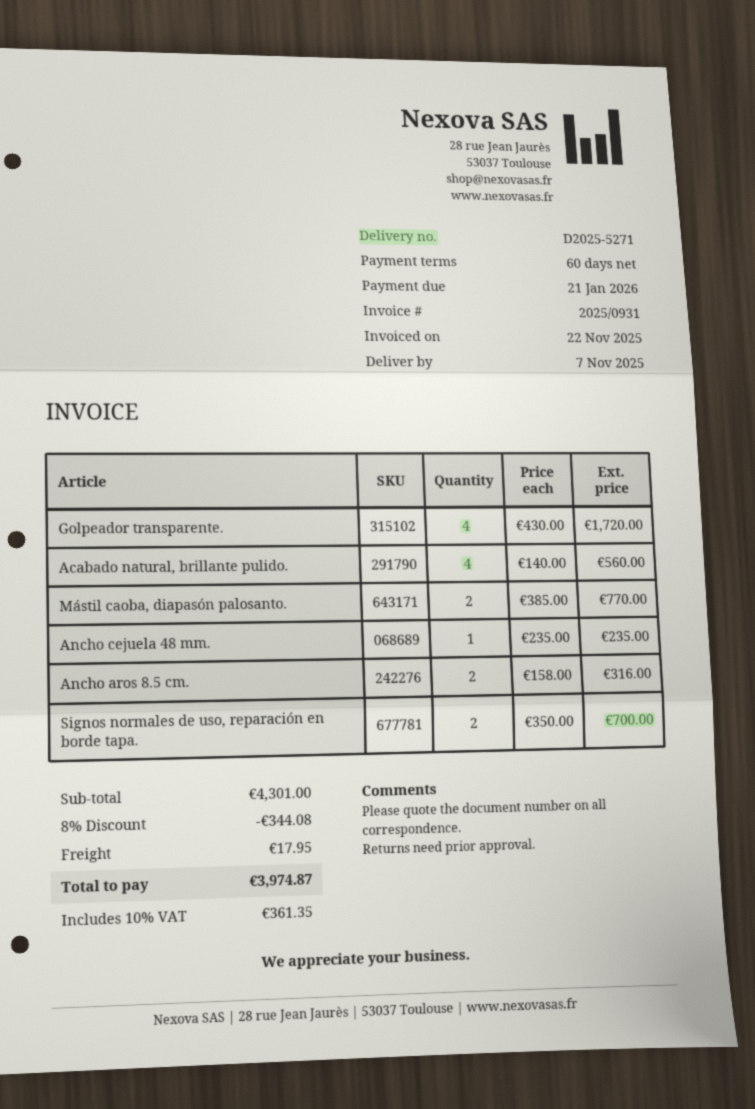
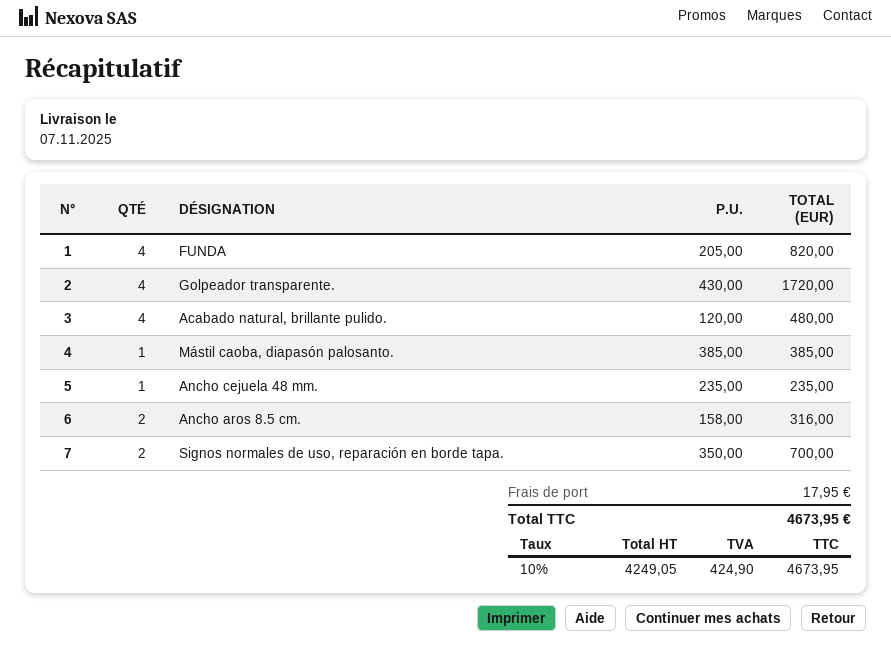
Acabado natural, brillante pulido.: 4 x 140.00 = 560.00 -> 4 x 120.00 = 480.00
Mástil caoba, diapasón palosanto.: 2 x 385.00 = 770.00 -> 1 x 385.00 = 385.00
FUNDA: none -> 4 x 205.00 = 820.00
discount: 8% = 344.08 -> none
tax: 10% = 361.35 -> 10% = 424.90
total: 3974.87 -> 4673.95

